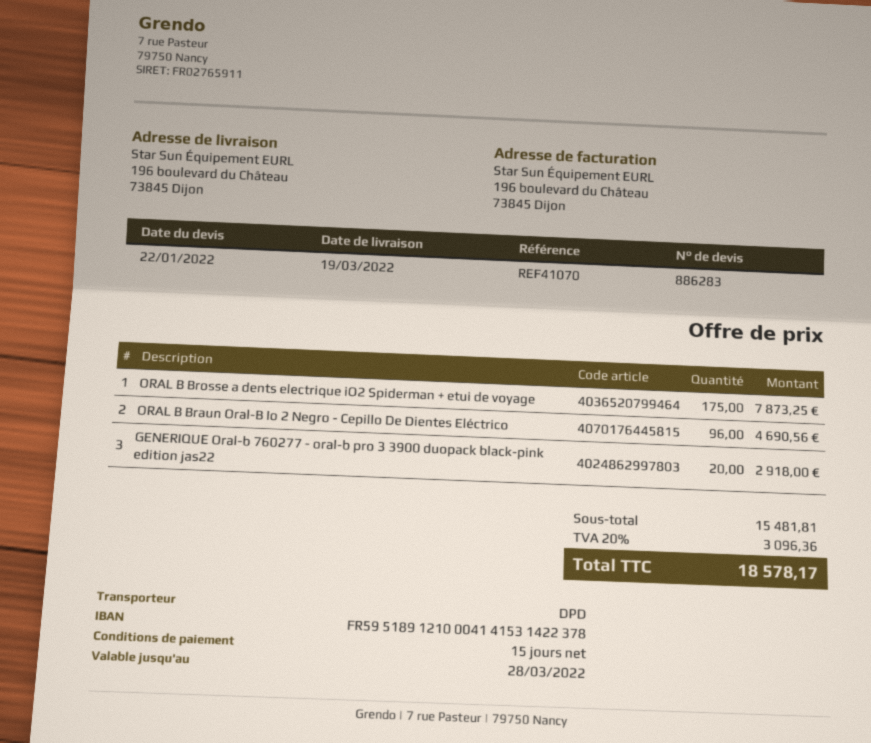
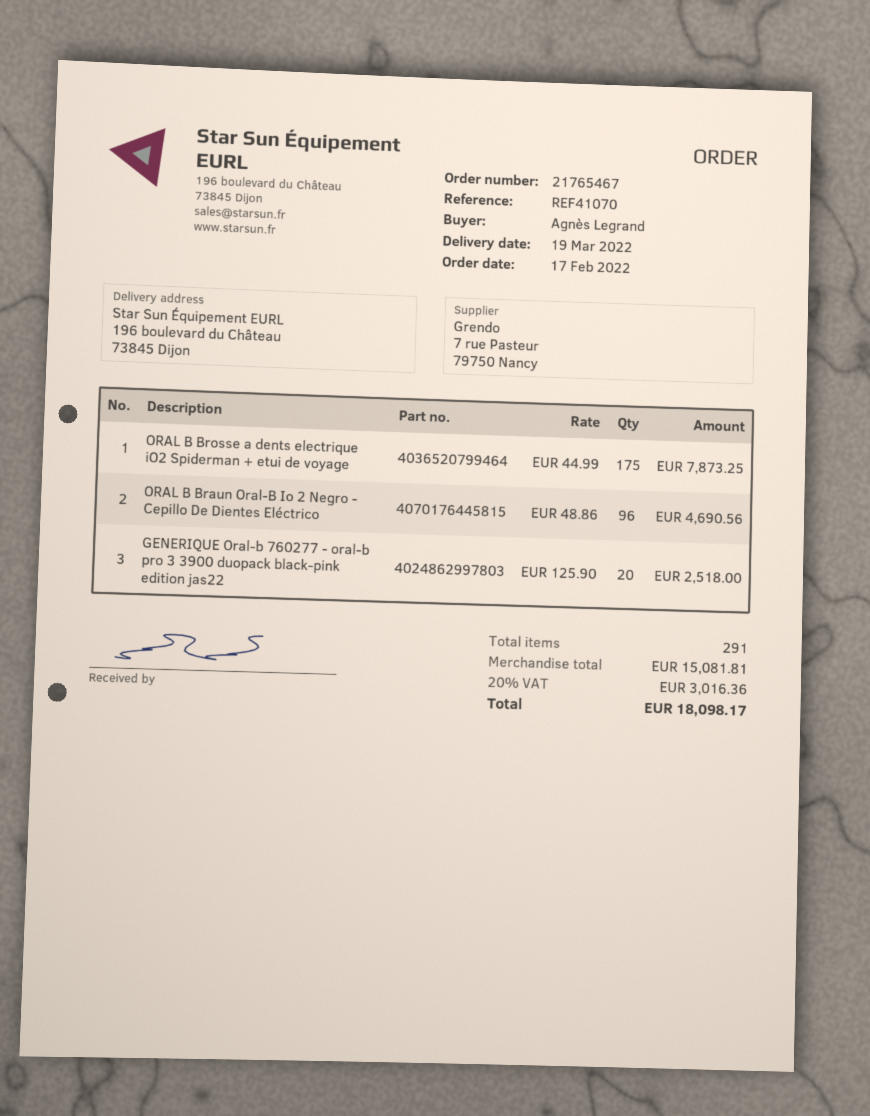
GENERIQUE Oral-b 760277 - oral-b pro 3 3900 duopack black-pink edition jas22: 20 for 2918.00 -> 20 for 2518.00
subtotal: 15481.81 -> 15081.81
tax: 20% = 3096.36 -> 20% = 3016.36
total: 18578.17 -> 18098.17

